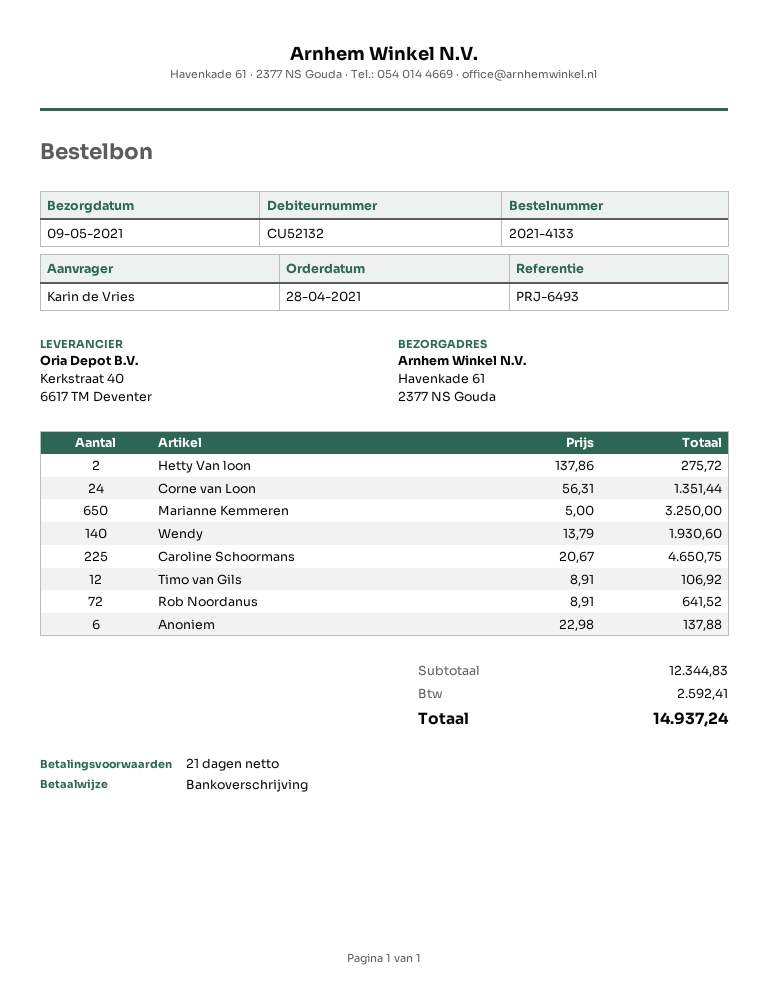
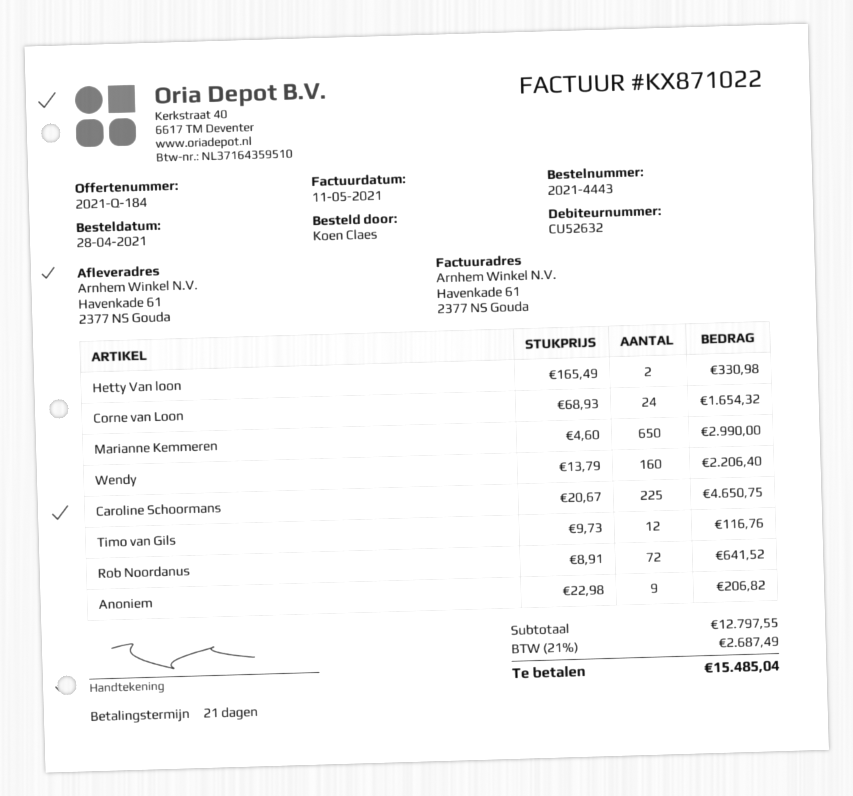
order number: 2021-4133 -> 2021-4443
customer number: CU52132 -> CU52632
ordered by: Karin de Vries -> Koen Claes
Hetty Van loon: 2 x 137.86 = 275.72 -> 2 x 165.49 = 330.98
Corne van Loon: 24 x 56.31 = 1351.44 -> 24 x 68.93 = 1654.32
Marianne Kemmeren: 650 x 5.00 = 3250.00 -> 650 x 4.60 = 2990.00
Wendy: 140 x 13.79 = 1930.60 -> 160 x 13.79 = 2206.40
Timo van Gils: 12 x 8.91 = 106.92 -> 12 x 9.73 = 116.76
Anoniem: 6 x 22.98 = 137.88 -> 9 x 22.98 = 206.82
subtotal: 12344.83 -> 12797.55
tax: 2592.41 -> 2687.49
total: 14937.24 -> 15485.04

